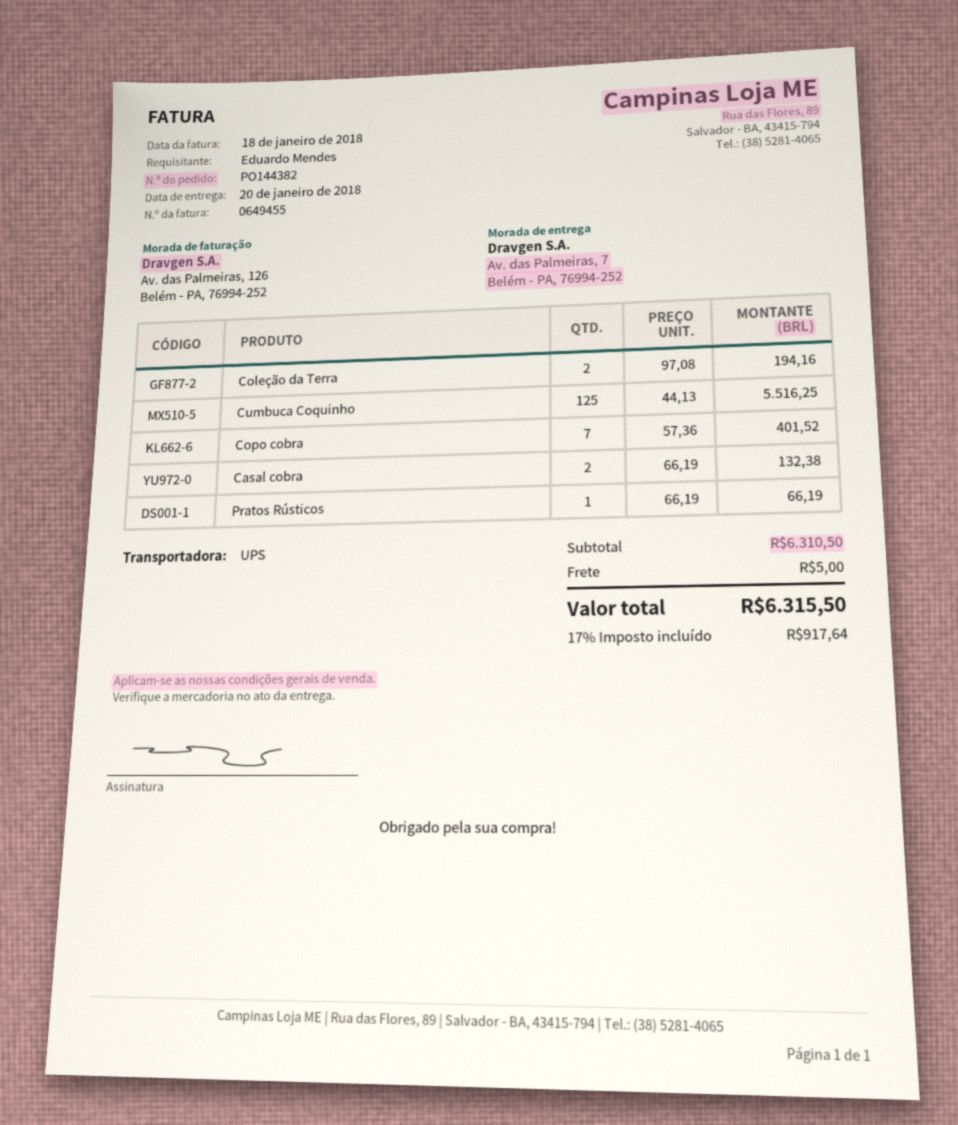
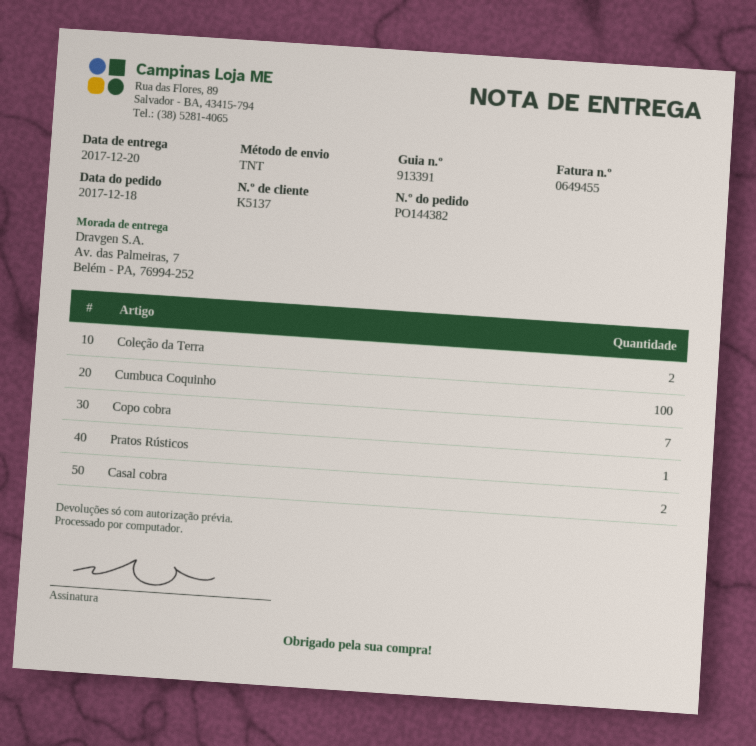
delivery date: 2018-01-20 -> 2017-12-20
shipping method: UPS -> TNT
Cumbuca Coquinho: 125 -> 100

